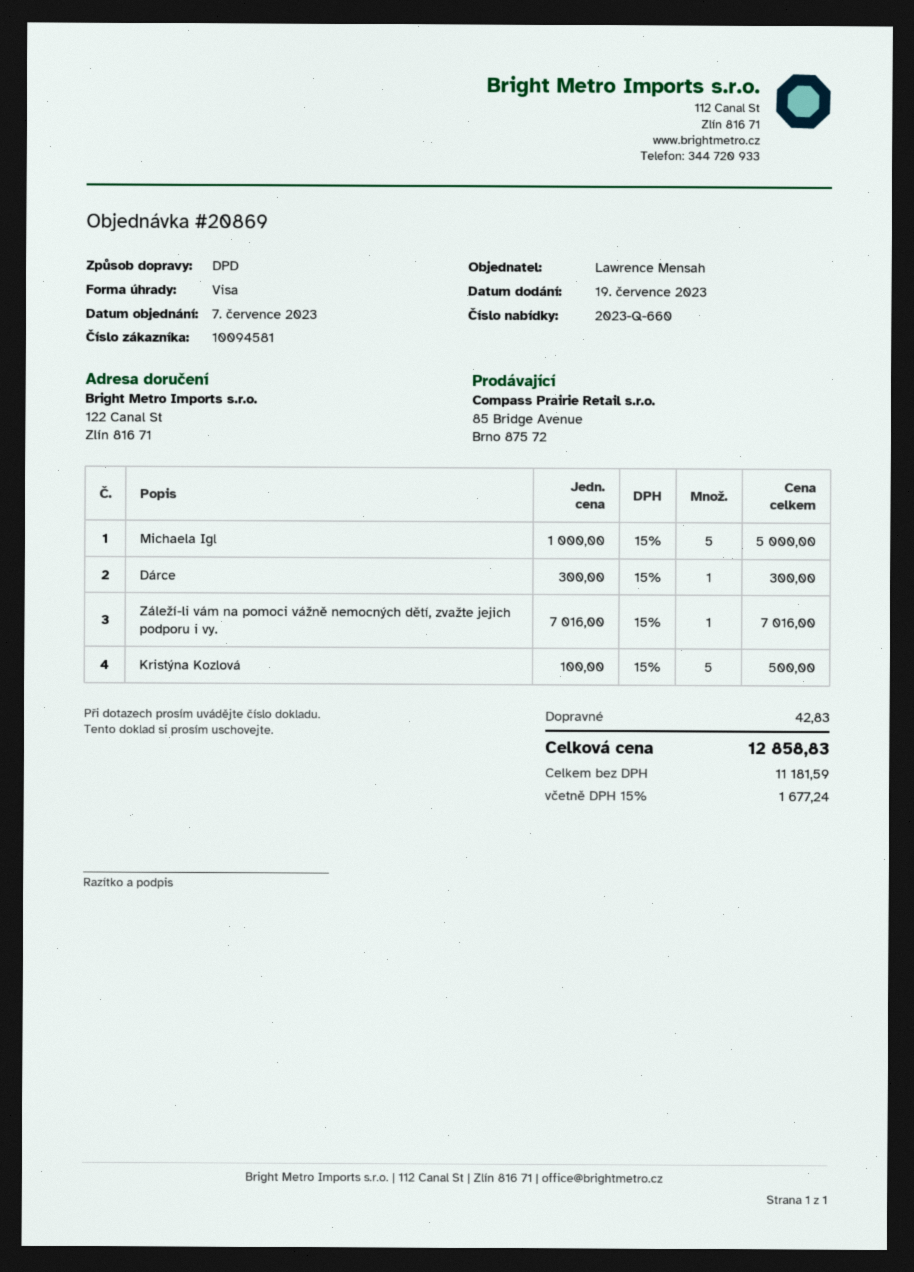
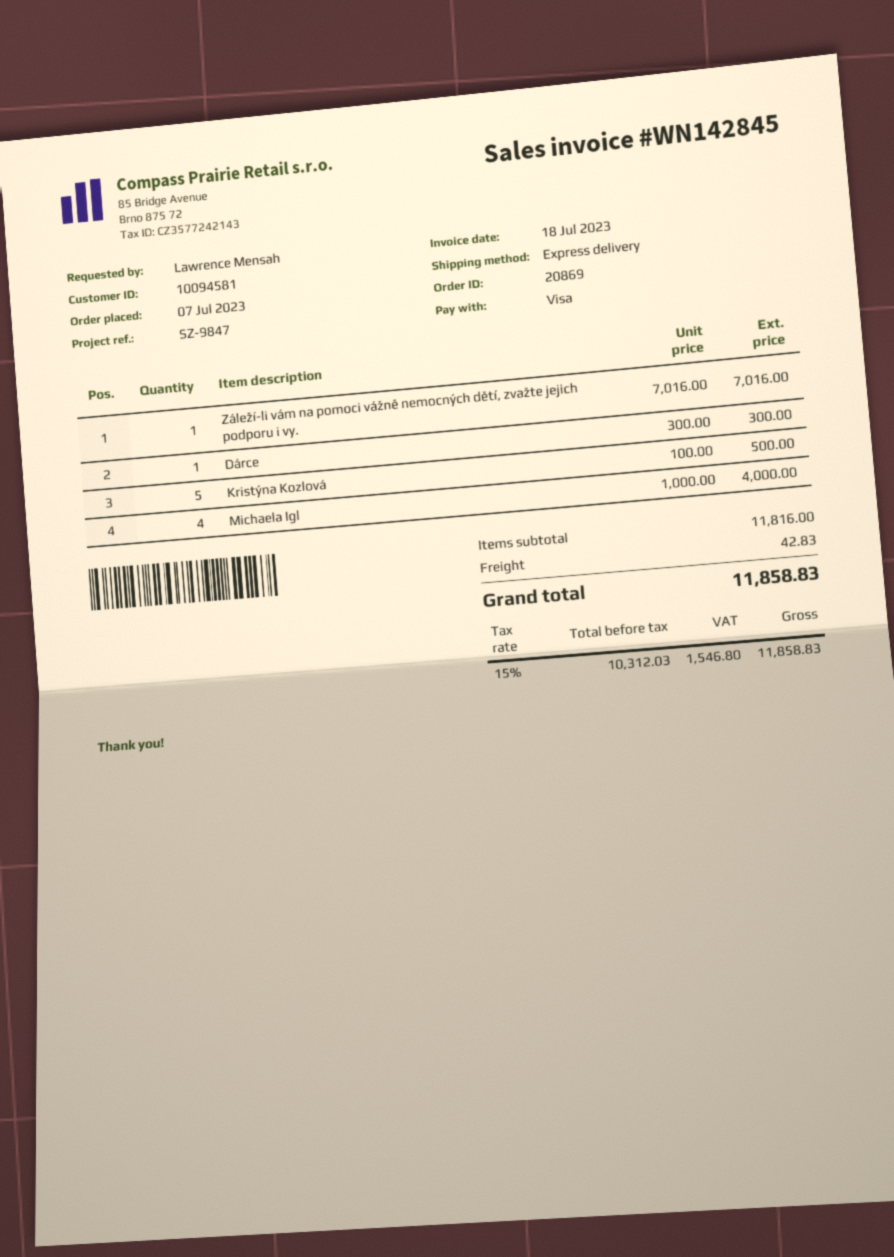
shipping method: DPD -> express
Michaela Igl: 5 x 1000.00 = 5000.00 -> 4 x 1000.00 = 4000.00
net: 11181.59 -> 10312.03
tax: 15% = 1677.24 -> 15% = 1546.80
total: 12858.83 -> 11858.83

